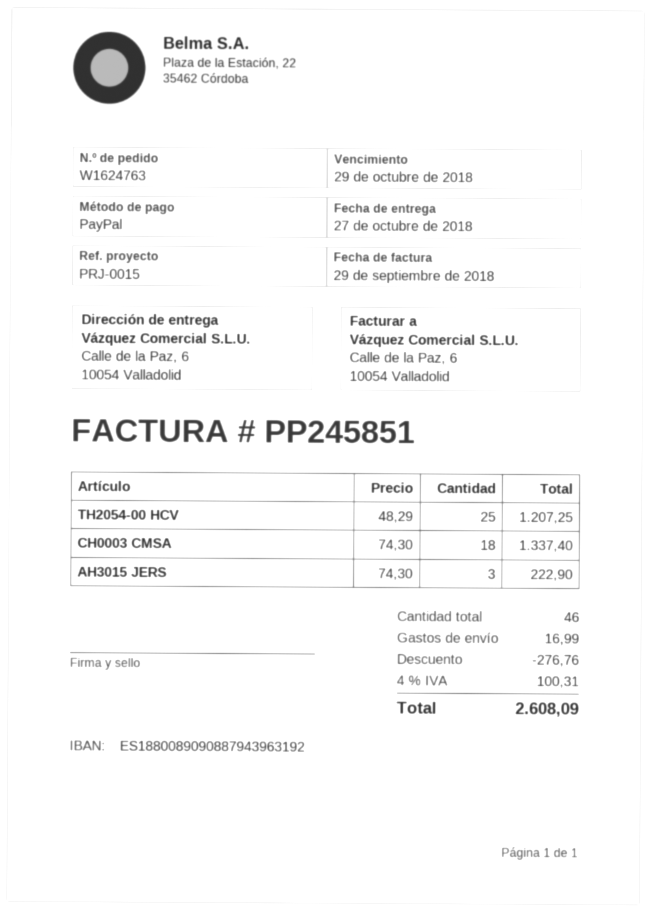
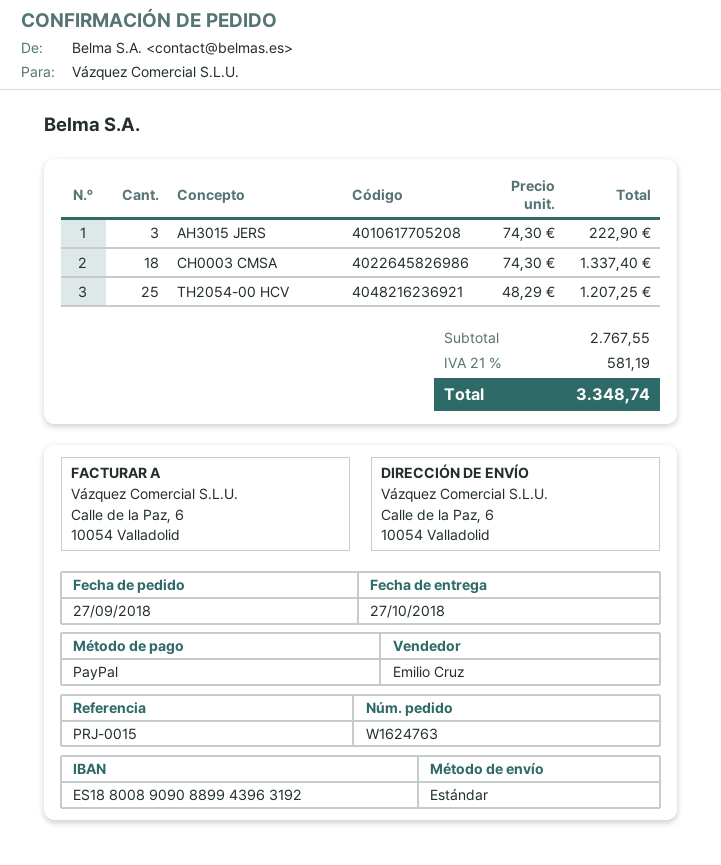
bank account: ES1880089090887943963192 -> ES1880089090889943963192
discount: 276.76 -> none
shipping: 16.99 -> none
tax: 4% = 100.31 -> 21% = 581.19
total: 2608.09 -> 3348.74

